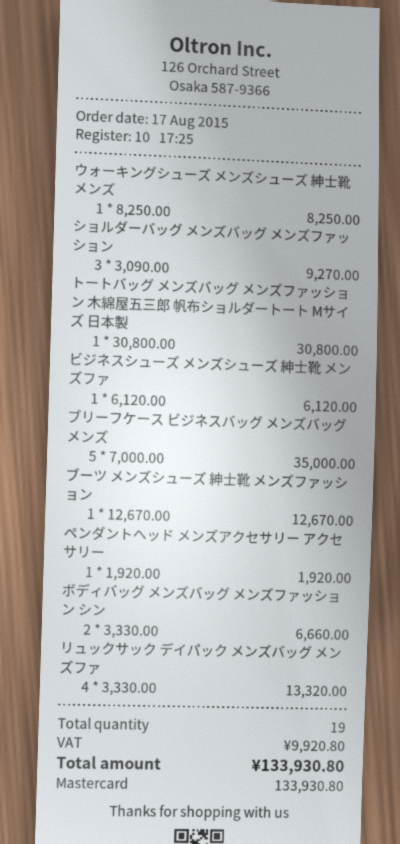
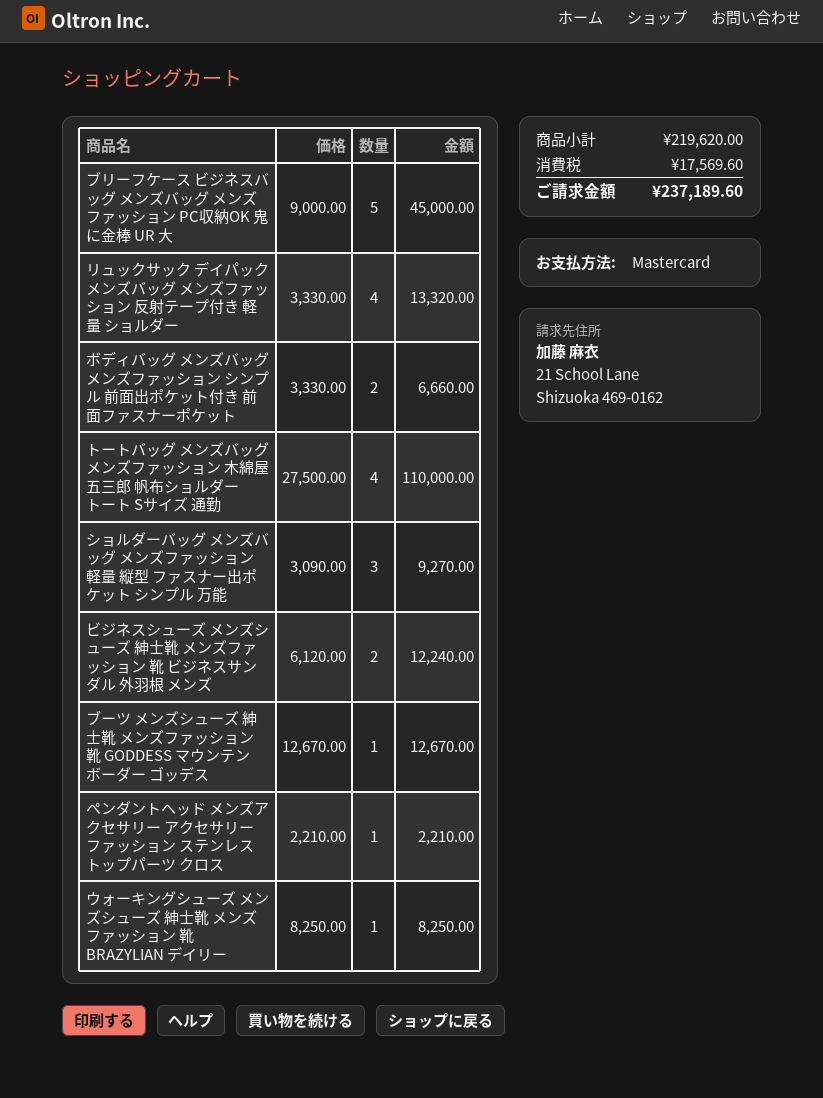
トートバッグ メンズバッグ メンズファッション 木綿屋五三郎 帆布ショルダートート Mサイズ 日本製: 1 x 30800.00 = 30800.00 -> none
ビジネスシューズ メンズシューズ 紳士靴 メンズファ: 1 x 6120.00 = 6120.00 -> 2 x 6120.00 = 12240.00
ブリーフケース ビジネスバッグ メンズバッグ メンズ: 5 x 7000.00 = 35000.00 -> 5 x 9000.00 = 45000.00
ペンダントヘッド メンズアクセサリー アクセサリー: 1 x 1920.00 = 1920.00 -> 1 x 2210.00 = 2210.00
トートバッグ メンズバッグ メンズファッション 木綿屋五三郎 帆布ショルダー トート Sサイズ 通勤: none -> 4 x 27500.00 = 110000.00
tax: 9920.80 -> 17569.60
total: 133930.80 -> 237189.60

